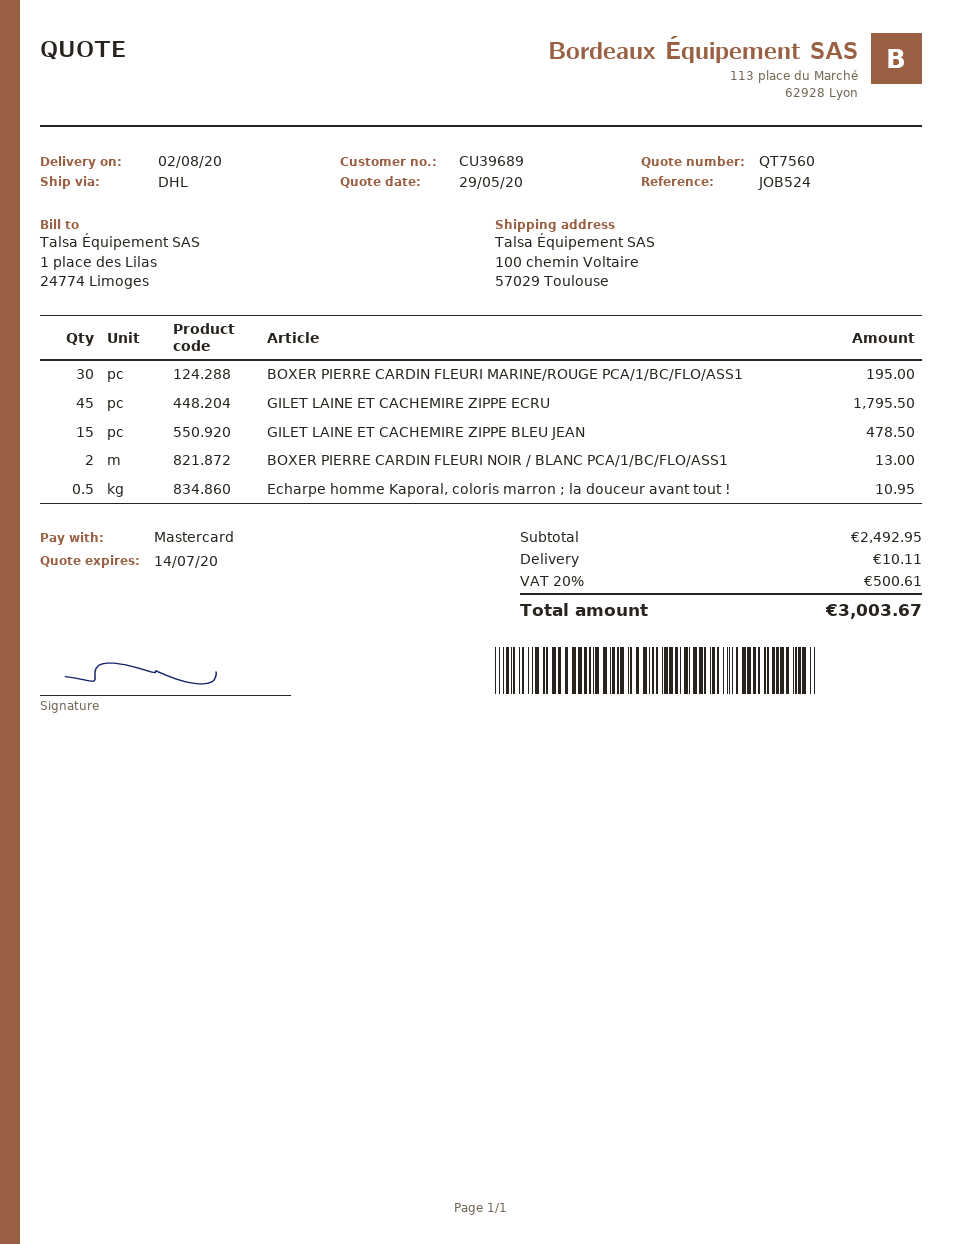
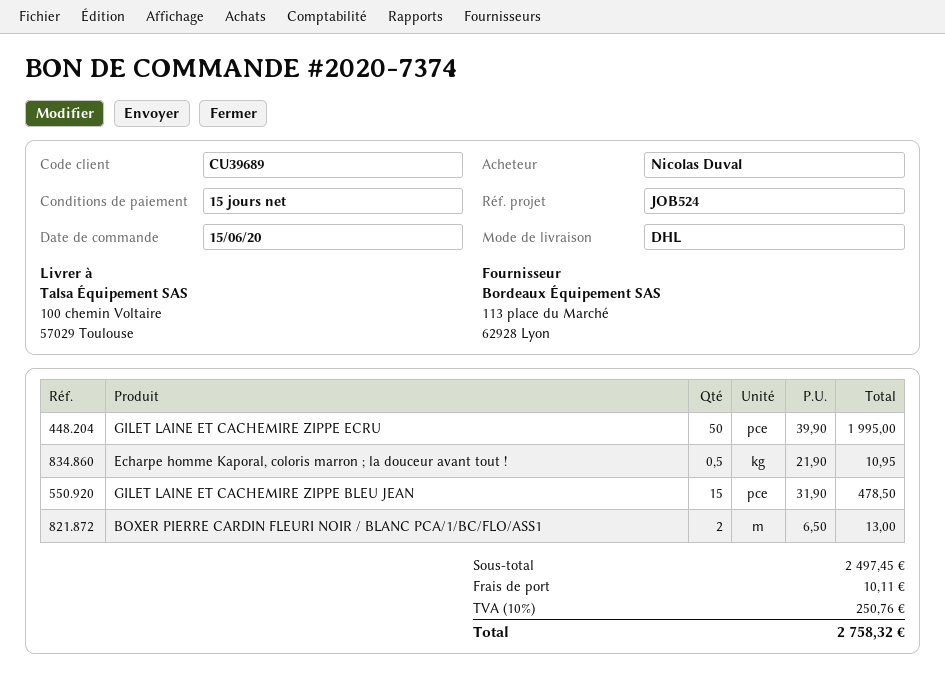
BOXER PIERRE CARDIN FLEURI MARINE/ROUGE PCA/1/BC/FLO/ASS1: 30 for 195.00 -> none
GILET LAINE ET CACHEMIRE ZIPPE ECRU: 45 for 1795.50 -> 50 for 1995.00
subtotal: 2492.95 -> 2497.45
tax: 20% = 500.61 -> 10% = 250.76
total: 3003.67 -> 2758.32

